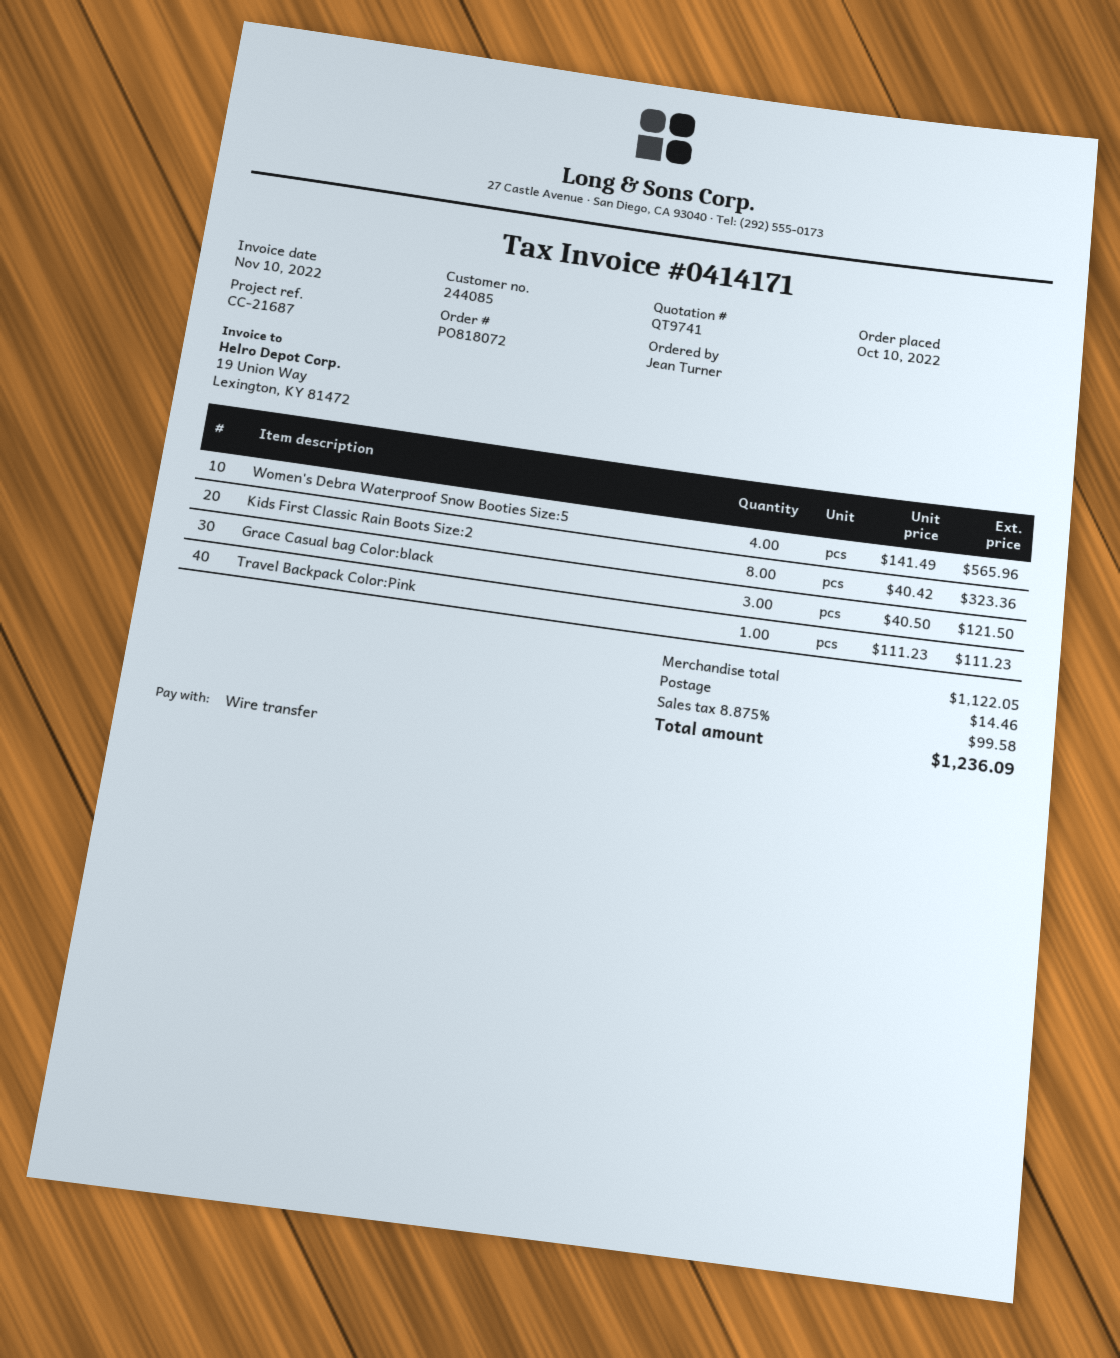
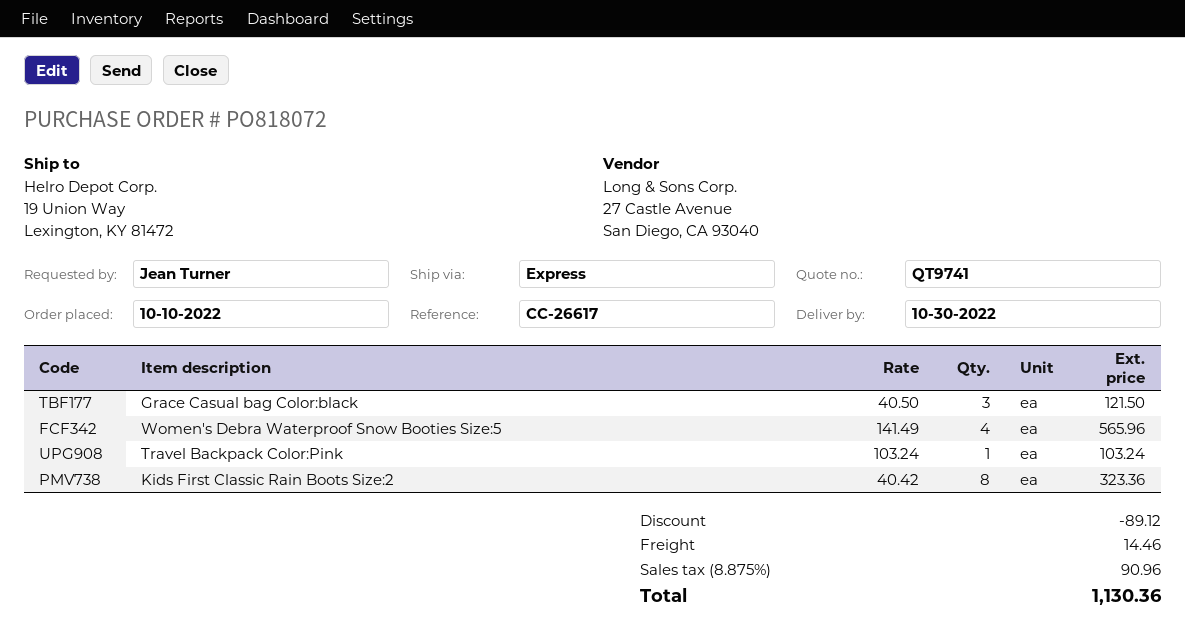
reference: CC-21687 -> CC-26617
Travel Backpack Color:Pink: 1 x 111.23 = 111.23 -> 1 x 103.24 = 103.24
discount: none -> 89.12
tax: 8.875% = 99.58 -> 8.875% = 90.96
total: 1236.09 -> 1130.36

